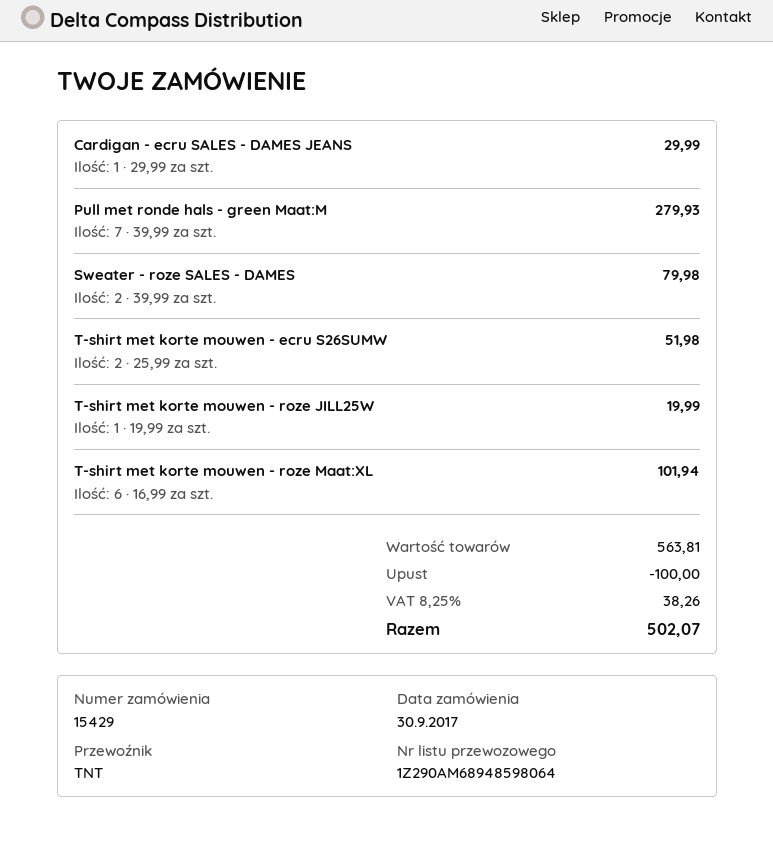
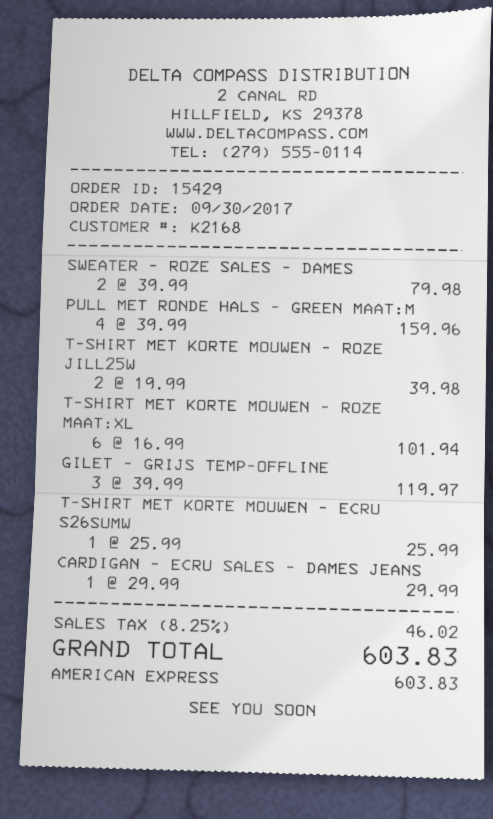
Pull met ronde hals - green Maat:M: 7 x 39.99 = 279.93 -> 4 x 39.99 = 159.96
T-shirt met korte mouwen - ecru S26SUMW: 2 x 25.99 = 51.98 -> 1 x 25.99 = 25.99
T-shirt met korte mouwen - roze JILL25W: 1 x 19.99 = 19.99 -> 2 x 19.99 = 39.98
GILET - GRIJS TEMP-OFFLINE: none -> 3 x 39.99 = 119.97
discount: 100.00 -> none
tax: 8.25% = 38.26 -> 8.25% = 46.02
total: 502.07 -> 603.83

